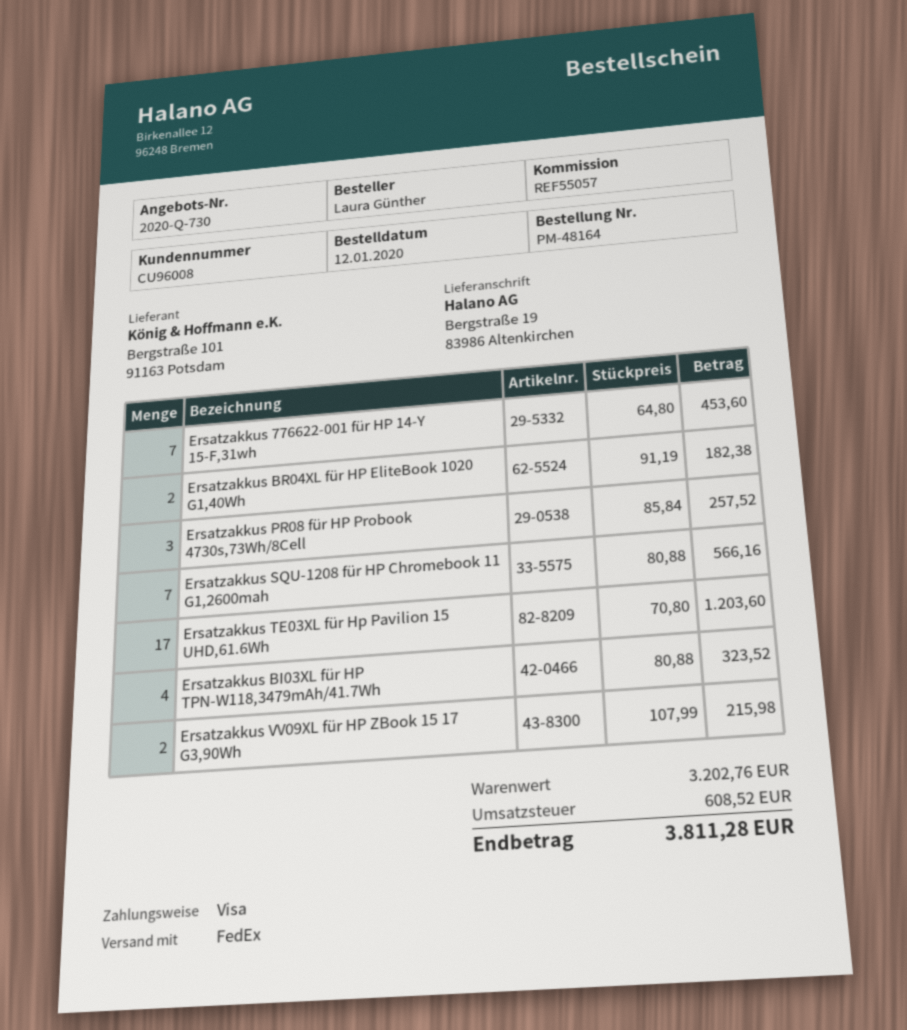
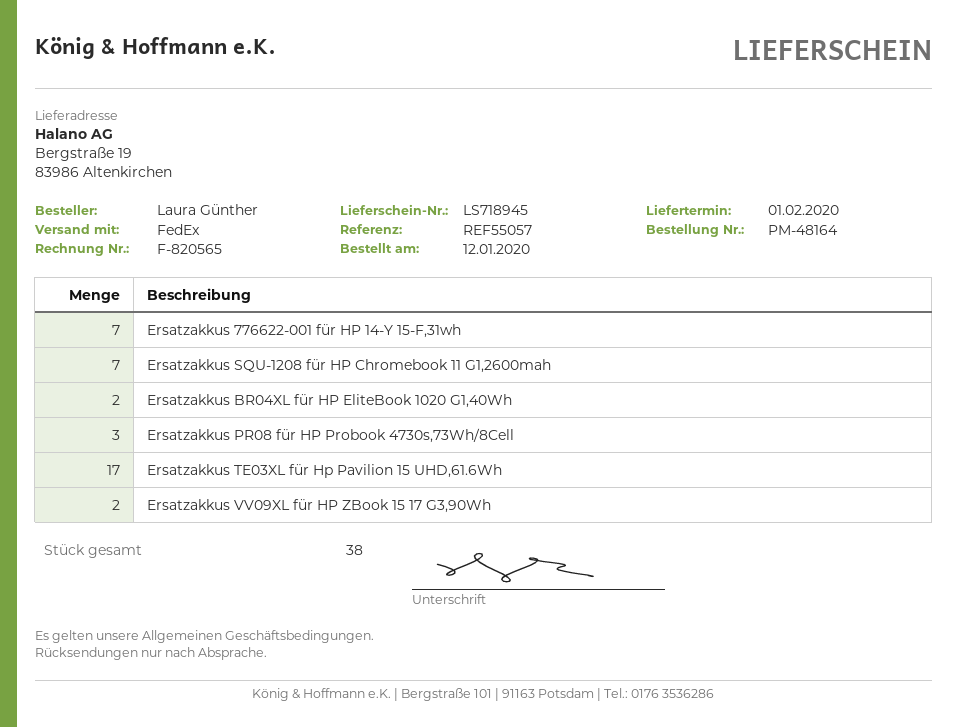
Ersatzakkus BI03XL für HP TPN-W118,3479mAh/41.7Wh: 4 -> none

